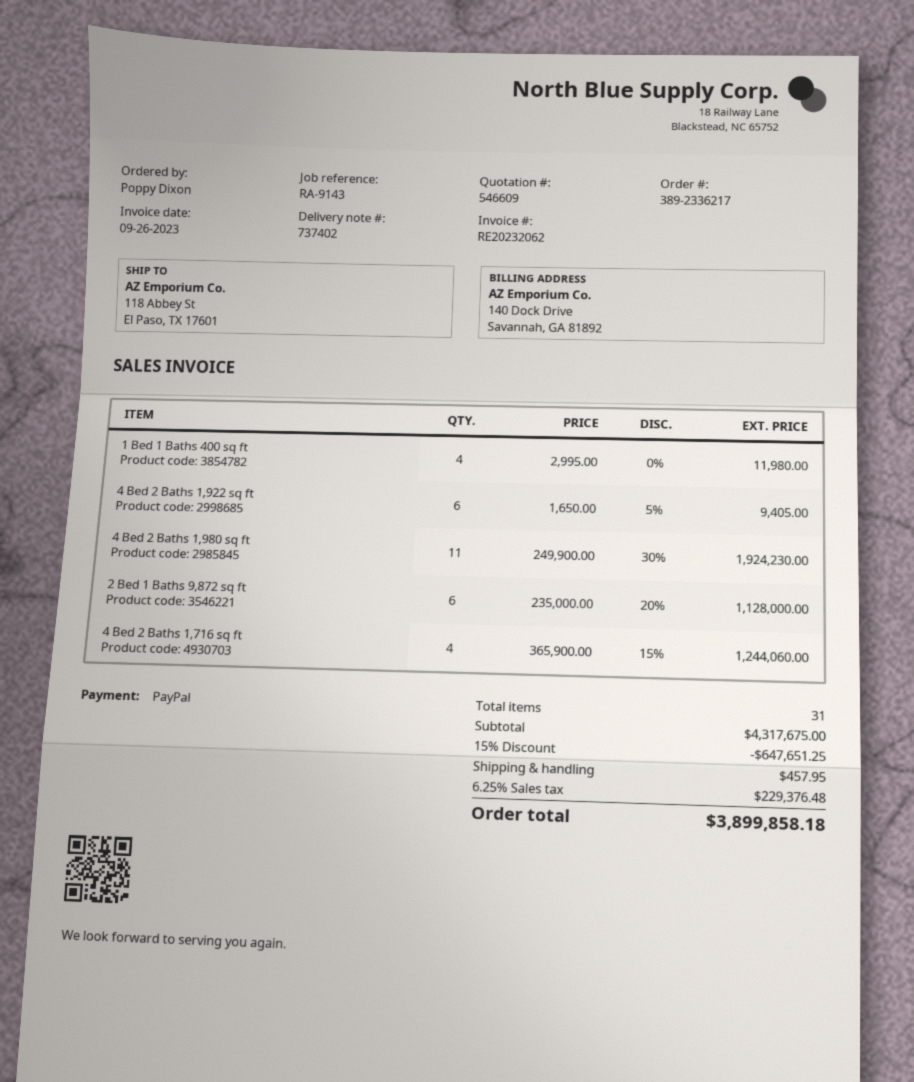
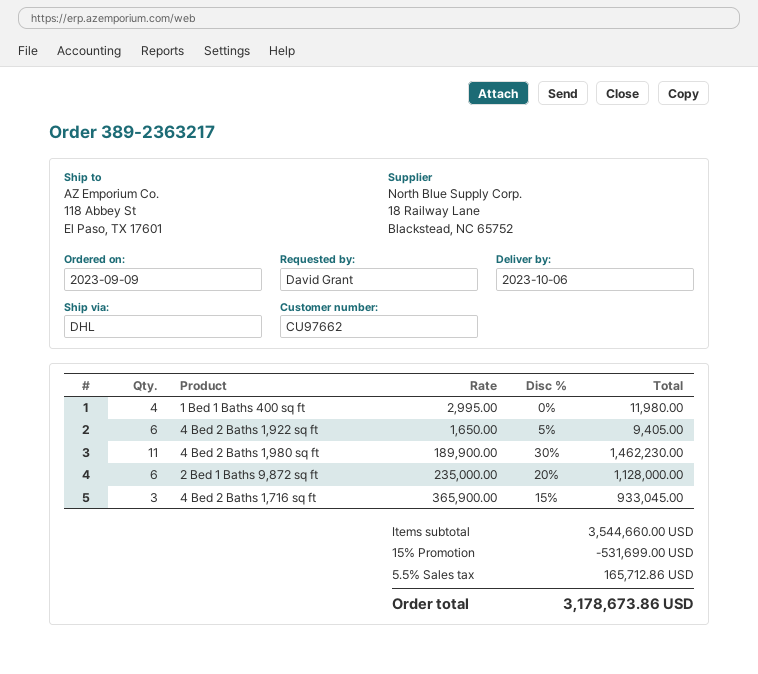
order number: 389-2336217 -> 389-2363217
ordered by: Poppy Dixon -> David Grant
4 Bed 2 Baths 1,980 sq ft: 11 x 249900.00 - 30% = 1924230.00 -> 11 x 189900.00 - 30% = 1462230.00
4 Bed 2 Baths 1,716 sq ft: 4 x 365900.00 - 15% = 1244060.00 -> 3 x 365900.00 - 15% = 933045.00
subtotal: 4317675.00 -> 3544660.00
discount: 15% = 647651.25 -> 15% = 531699.00
shipping: 457.95 -> none
tax: 6.25% = 229376.48 -> 5.5% = 165712.86
total: 3899858.18 -> 3178673.86

